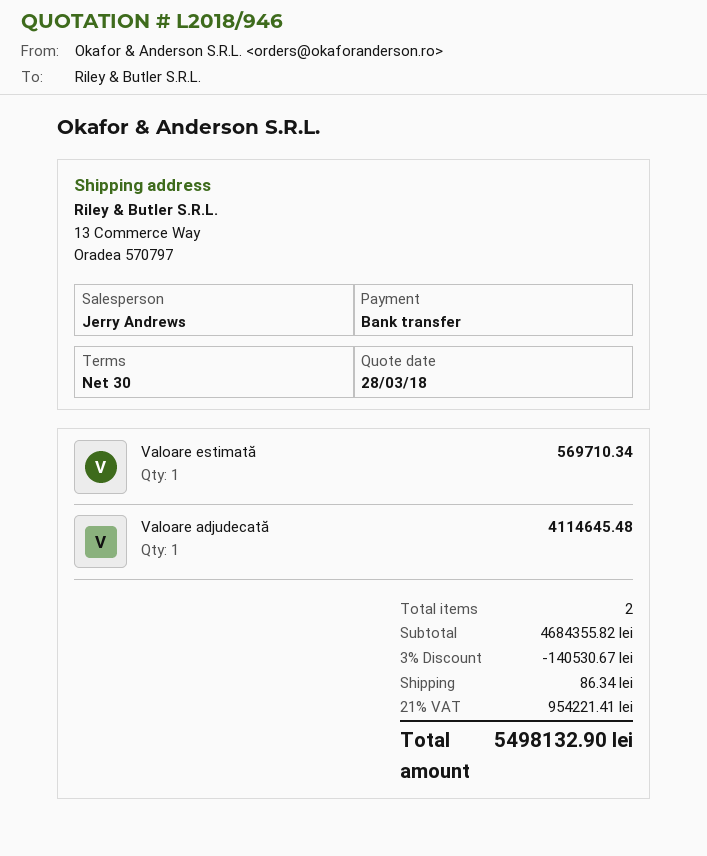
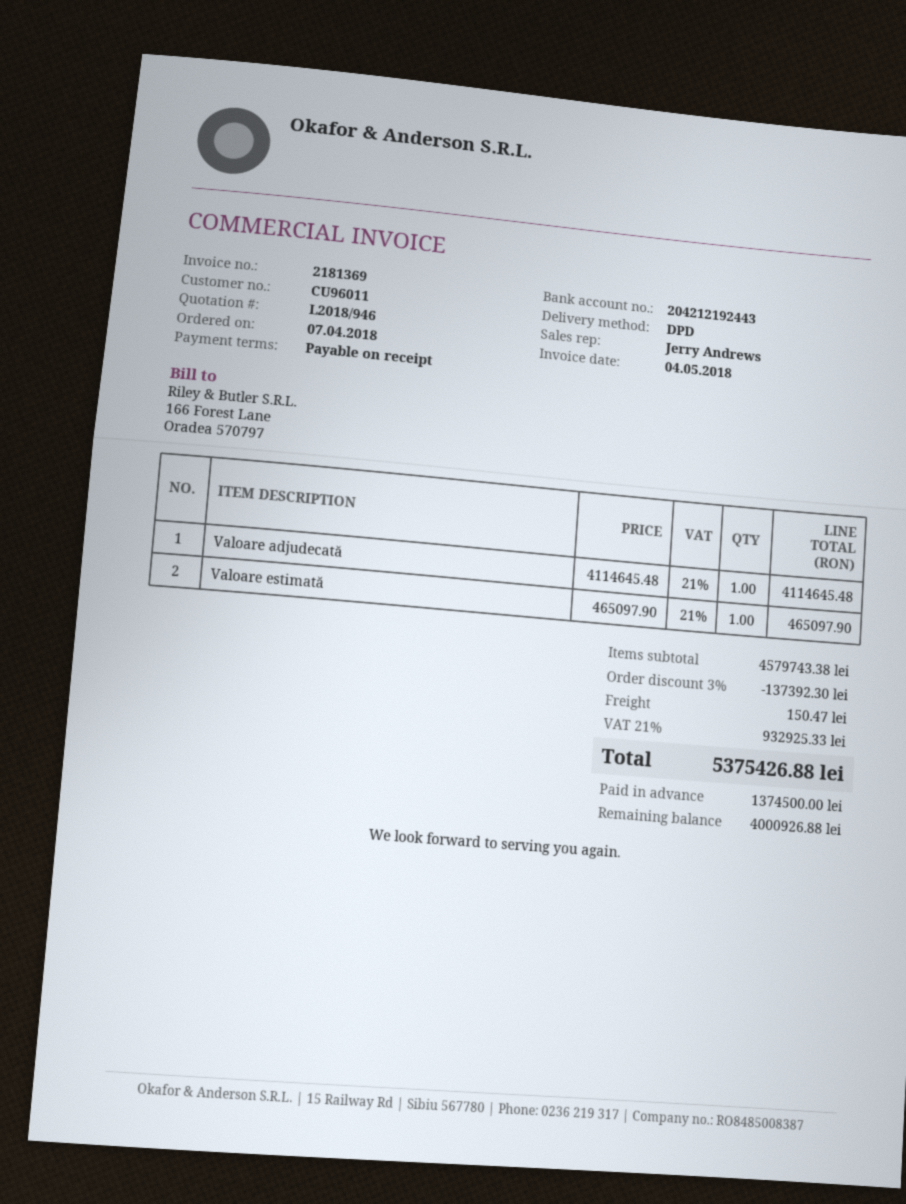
payment terms: 30 days -> on receipt
Valoare estimată: 1 for 569710.34 -> 1 for 465097.90
subtotal: 4684355.82 -> 4579743.38
discount: 3% = 140530.67 -> 3% = 137392.30
shipping: 86.34 -> 150.47
tax: 21% = 954221.41 -> 21% = 932925.33
total: 5498132.90 -> 5375426.88

